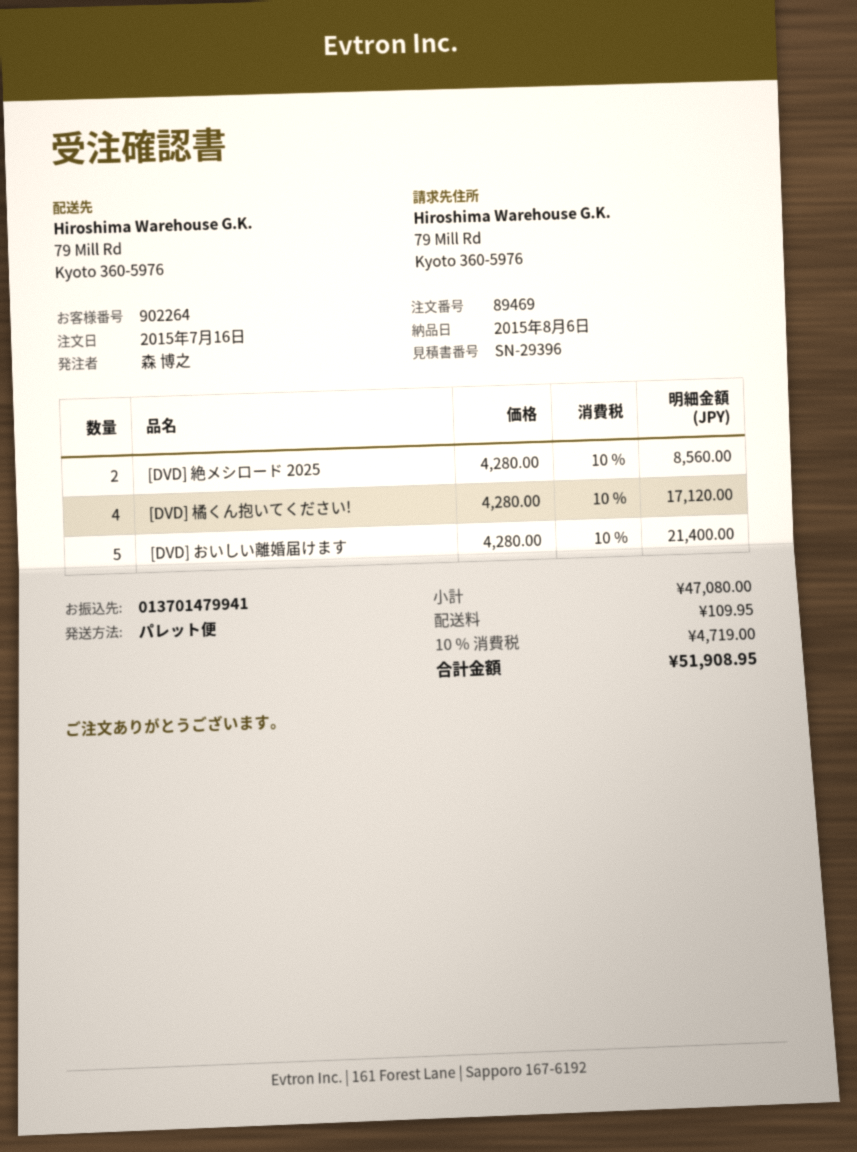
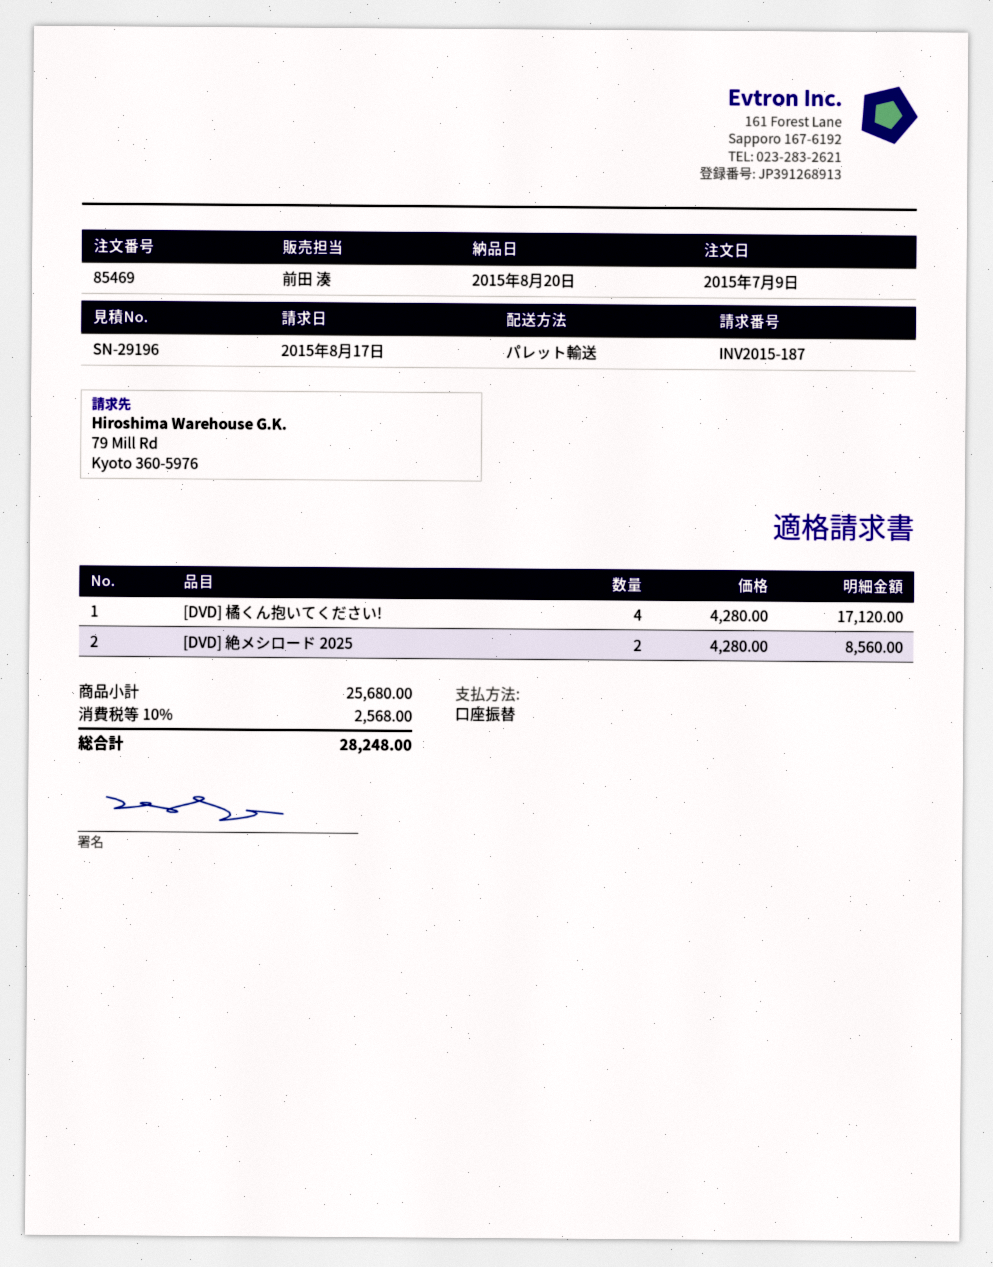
quote number: SN-29396 -> SN-29196
order number: 89469 -> 85469
order date: 2015-07-16 -> 2015-07-09
delivery date: 2015-08-06 -> 2015-08-20
[DVD] おいしい離婚届けます: 5 x 4280.00 = 21400.00 -> none
subtotal: 47080.00 -> 25680.00
shipping: 109.95 -> none
tax: 10% = 4719.00 -> 10% = 2568.00
total: 51908.95 -> 28248.00

